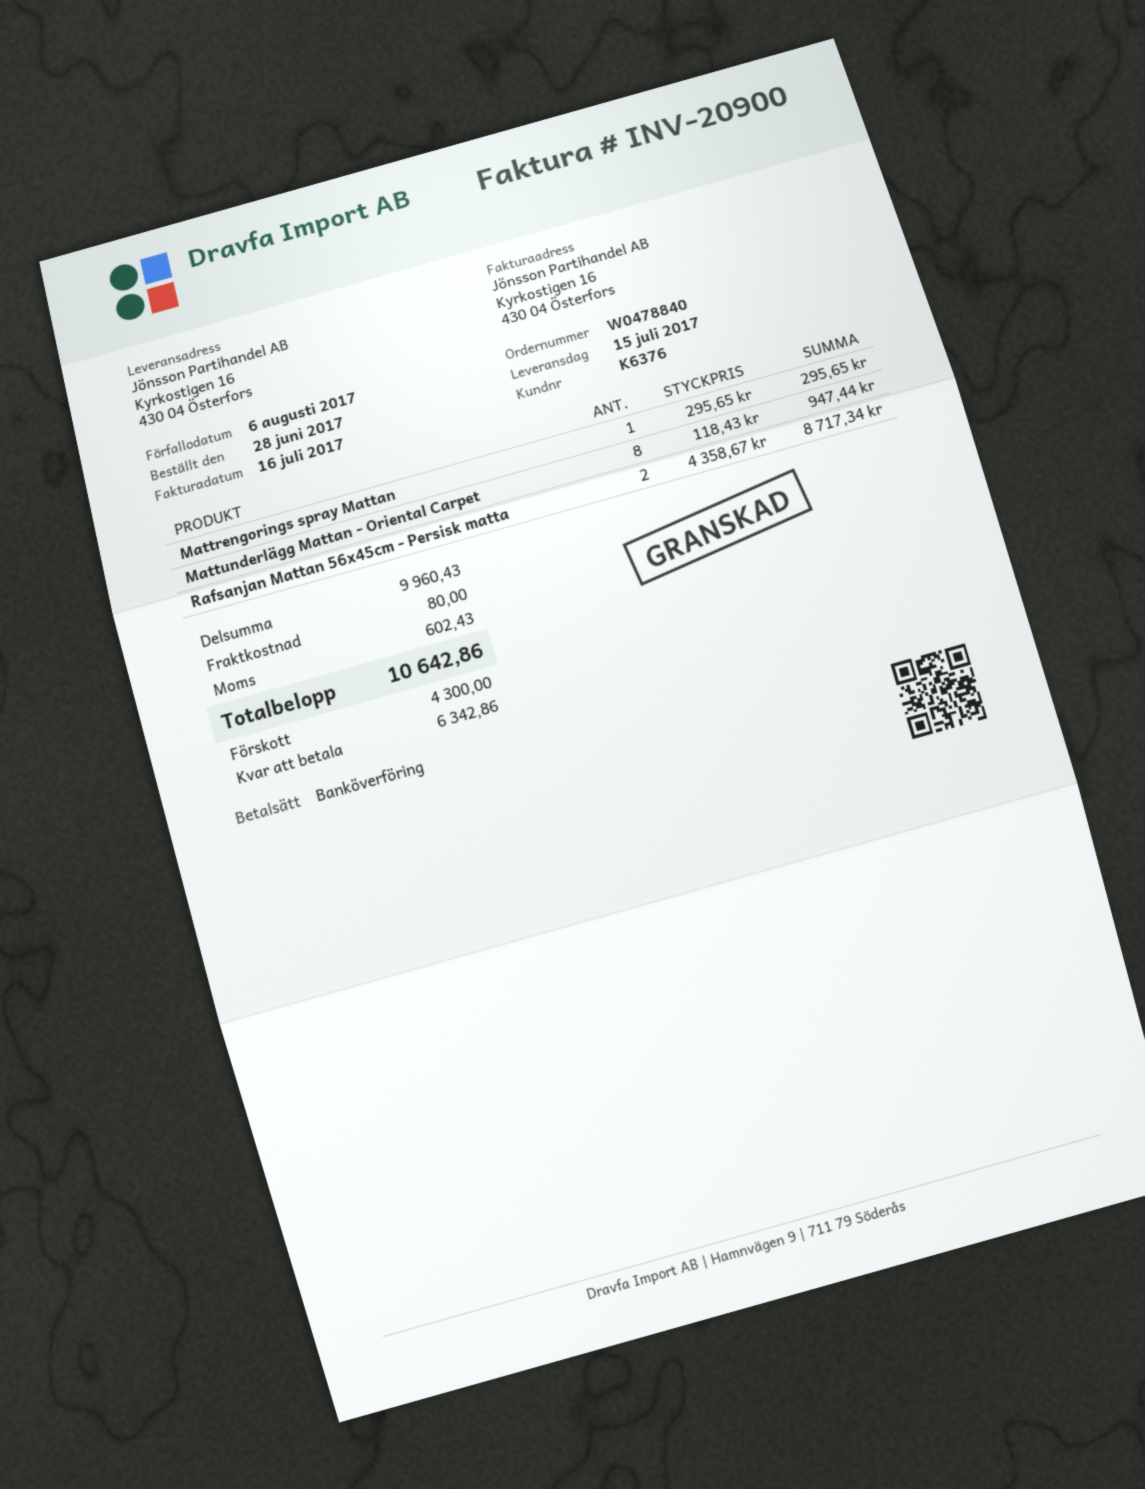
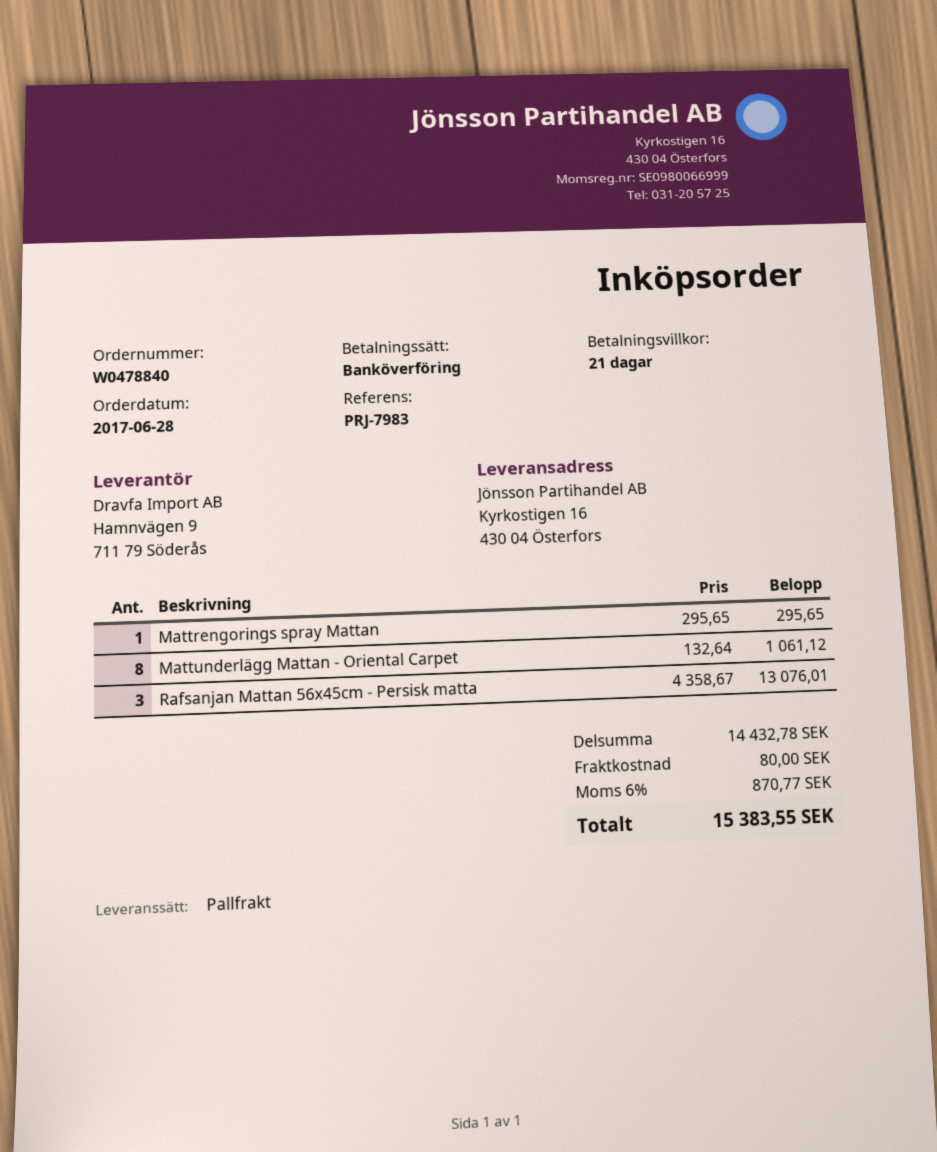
Mattunderlägg Mattan - Oriental Carpet: 8 x 118.43 = 947.44 -> 8 x 132.64 = 1061.12
Rafsanjan Mattan 56x45cm - Persisk matta: 2 x 4358.67 = 8717.34 -> 3 x 4358.67 = 13076.01
subtotal: 9960.43 -> 14432.78
tax: 602.43 -> 870.77
total: 10642.86 -> 15383.55

